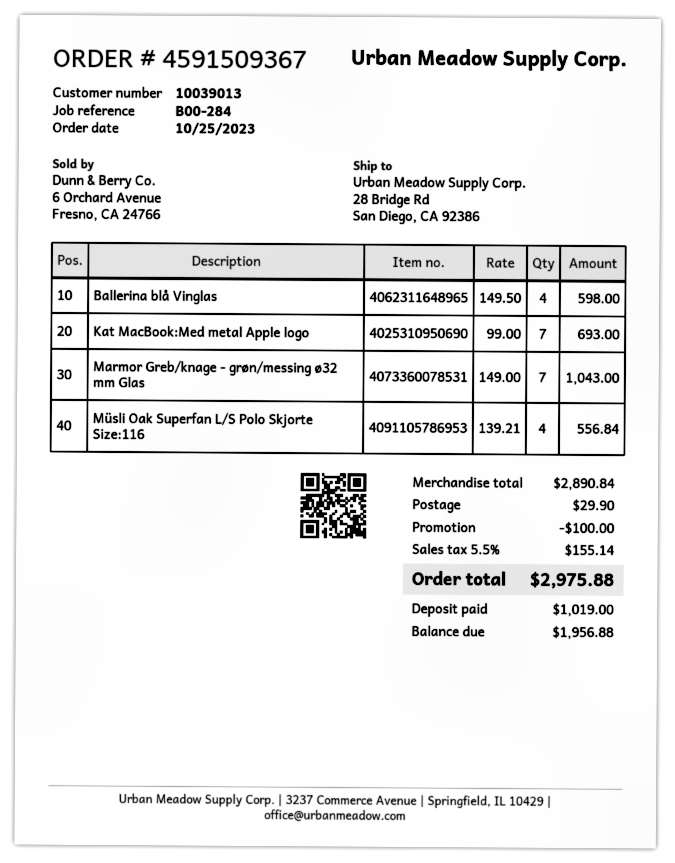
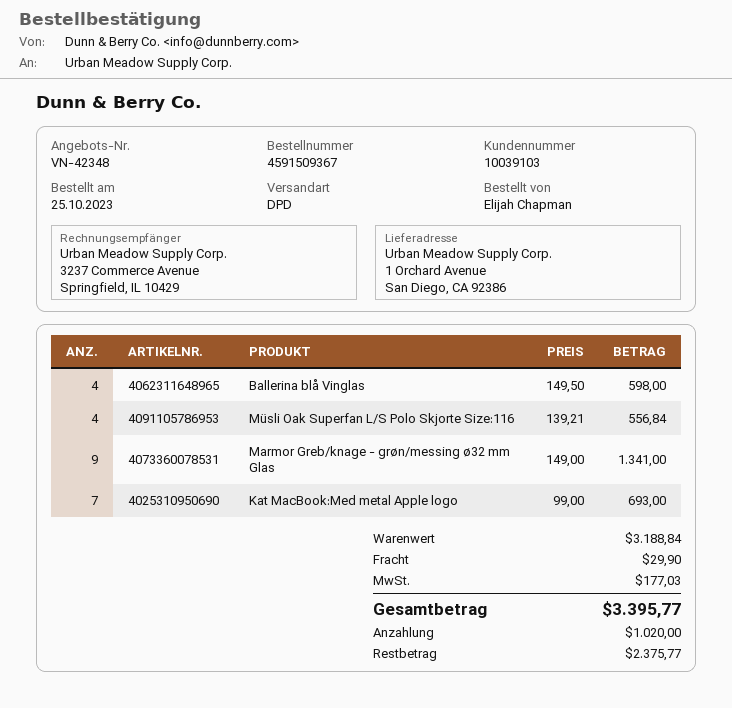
customer number: 10039013 -> 10039103
ship to: 28 Bridge Rd, San Diego, CA 92386 -> 1 Orchard Avenue, San Diego, CA 92386
Marmor Greb/knage - grøn/messing ø32 mm Glas: 7 x 149.00 = 1043.00 -> 9 x 149.00 = 1341.00
subtotal: 2890.84 -> 3188.84
discount: 100.00 -> none
tax: 155.14 -> 177.03
total: 2975.88 -> 3395.77
deposit: 1019.00 -> 1020.00
balance: 1956.88 -> 2375.77

